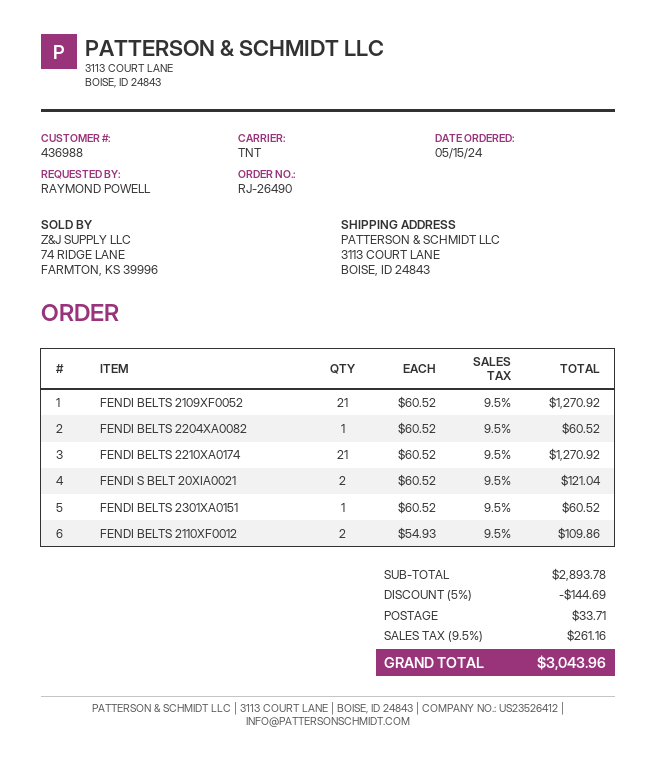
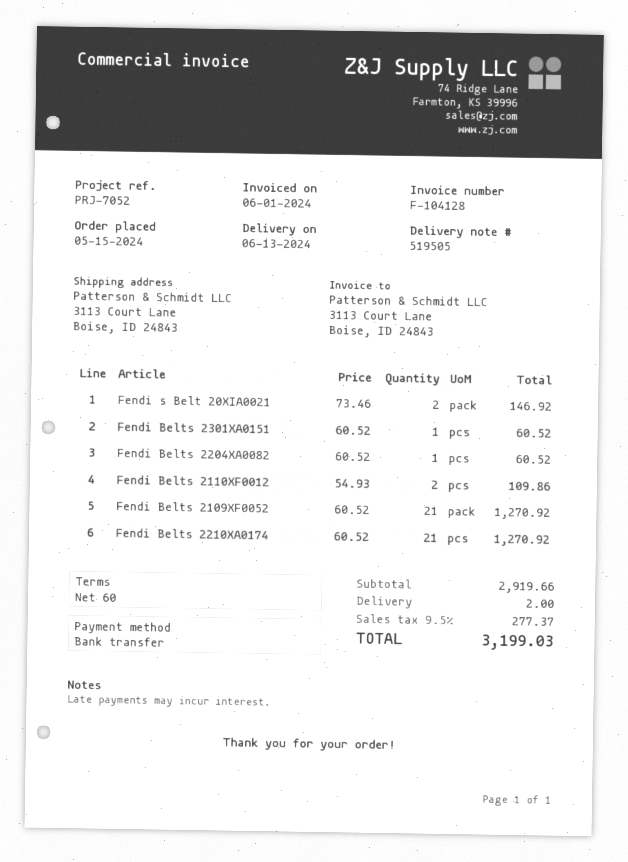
FENDI S BELT 20XIA0021: 2 x 60.52 = 121.04 -> 2 x 73.46 = 146.92
subtotal: 2893.78 -> 2919.66
discount: 5% = 144.69 -> none
shipping: 33.71 -> 2.00
tax: 9.5% = 261.16 -> 9.5% = 277.37
total: 3043.96 -> 3199.03

